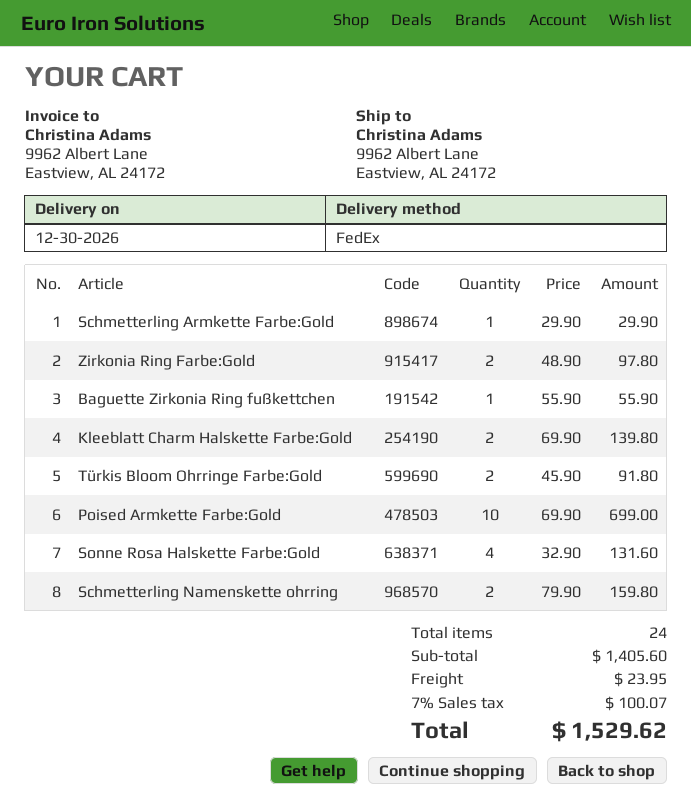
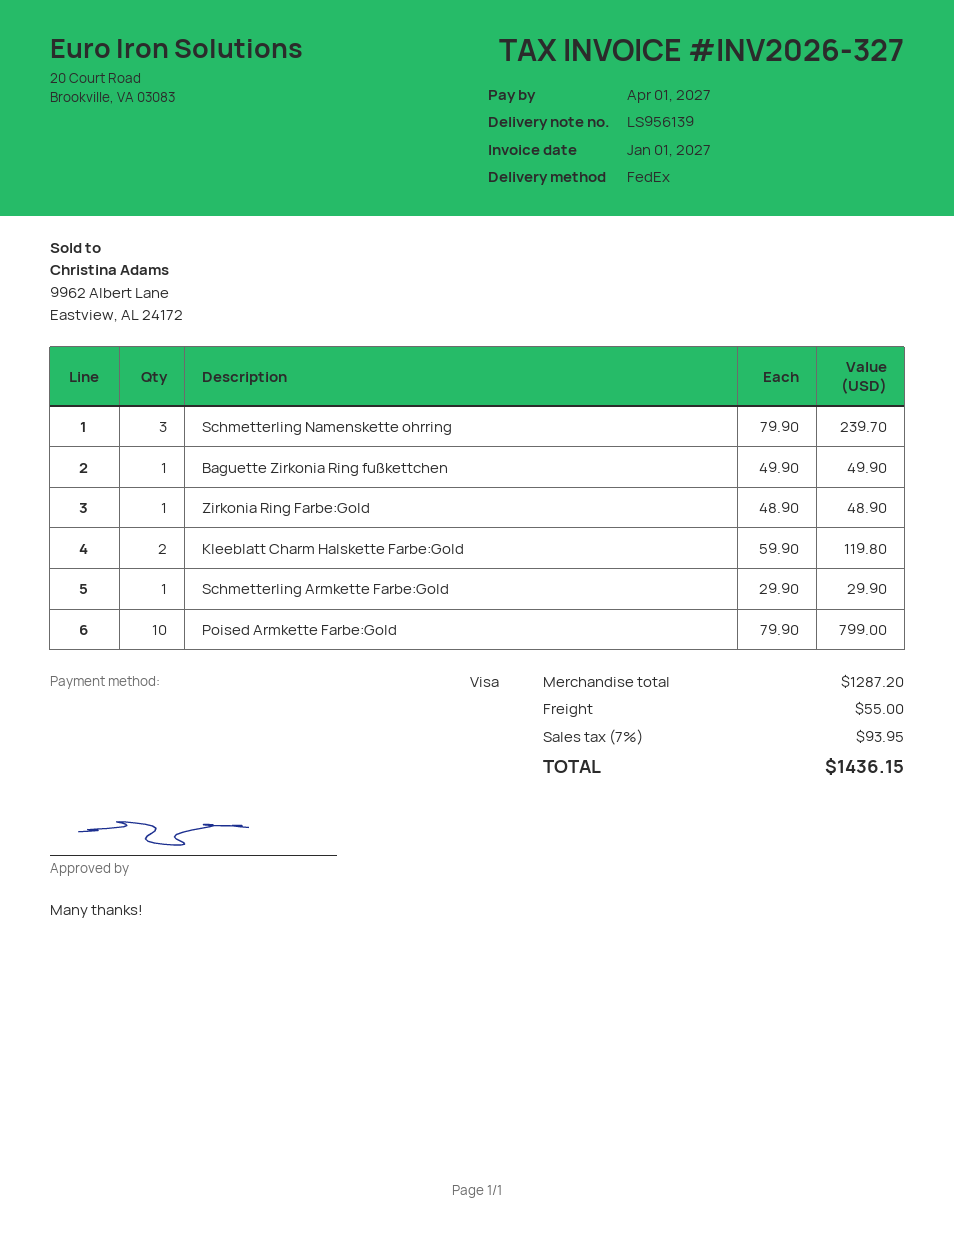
Zirkonia Ring Farbe:Gold: 2 x 48.90 = 97.80 -> 1 x 48.90 = 48.90
Baguette Zirkonia Ring fußkettchen: 1 x 55.90 = 55.90 -> 1 x 49.90 = 49.90
Kleeblatt Charm Halskette Farbe:Gold: 2 x 69.90 = 139.80 -> 2 x 59.90 = 119.80
Türkis Bloom Ohrringe Farbe:Gold: 2 x 45.90 = 91.80 -> none
Poised Armkette Farbe:Gold: 10 x 69.90 = 699.00 -> 10 x 79.90 = 799.00
Sonne Rosa Halskette Farbe:Gold: 4 x 32.90 = 131.60 -> none
Schmetterling Namenskette ohrring: 2 x 79.90 = 159.80 -> 3 x 79.90 = 239.70
subtotal: 1405.60 -> 1287.20
shipping: 23.95 -> 55.00
tax: 7% = 100.07 -> 7% = 93.95
total: 1529.62 -> 1436.15

